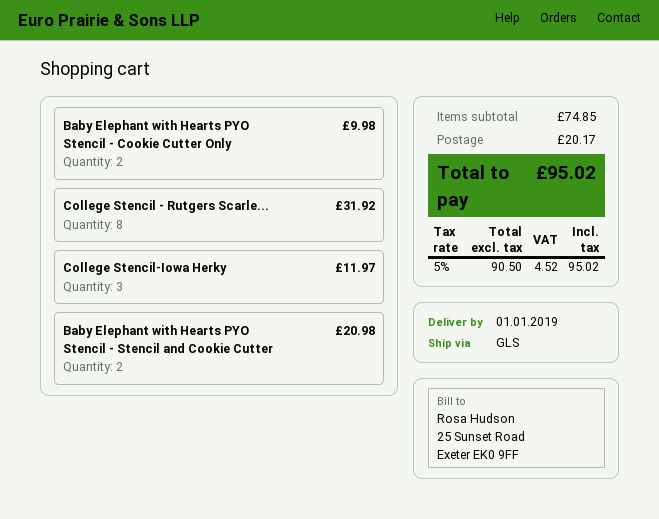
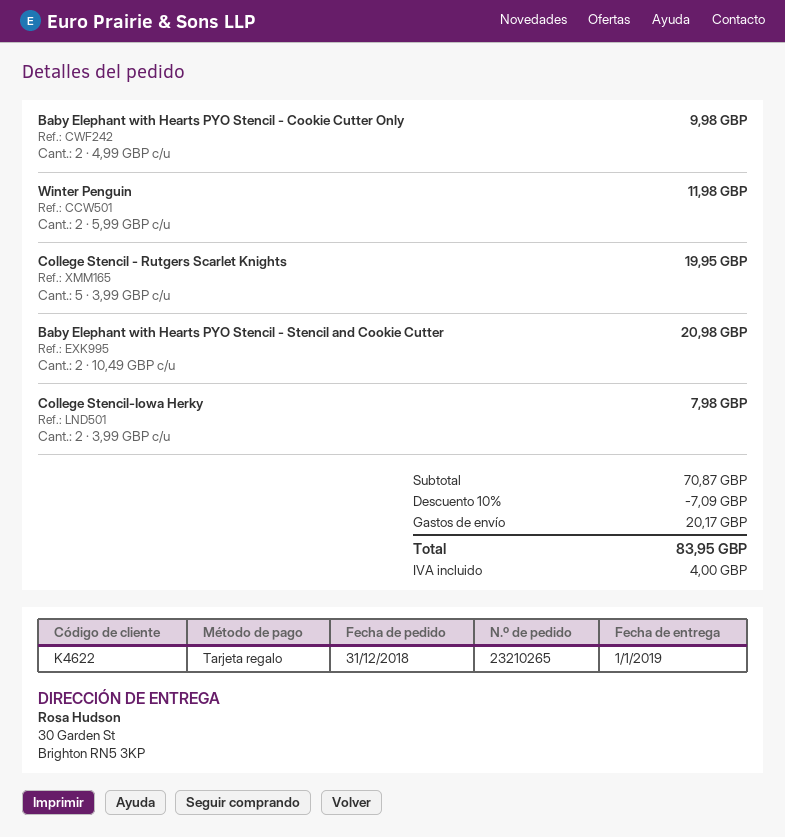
College Stencil - Rutgers Scarle...: 8 for 31.92 -> 5 for 19.95
College Stencil-Iowa Herky: 3 for 11.97 -> 2 for 7.98
Winter Penguin: none -> 2 for 11.98
subtotal: 74.85 -> 70.87
discount: none -> 10% = 7.09
tax: 4.52 -> 4.00
total: 95.02 -> 83.95

